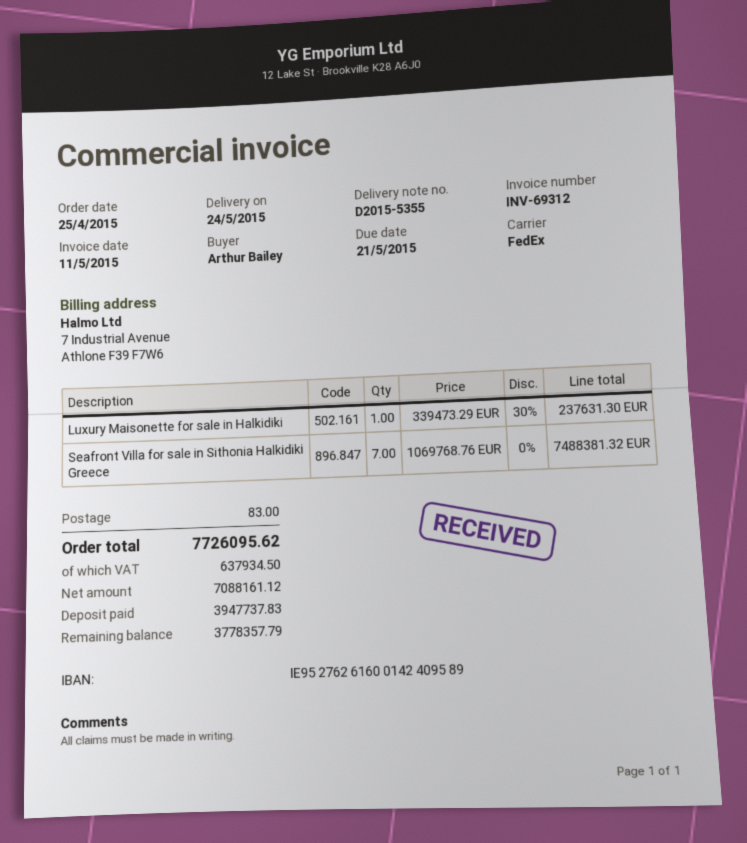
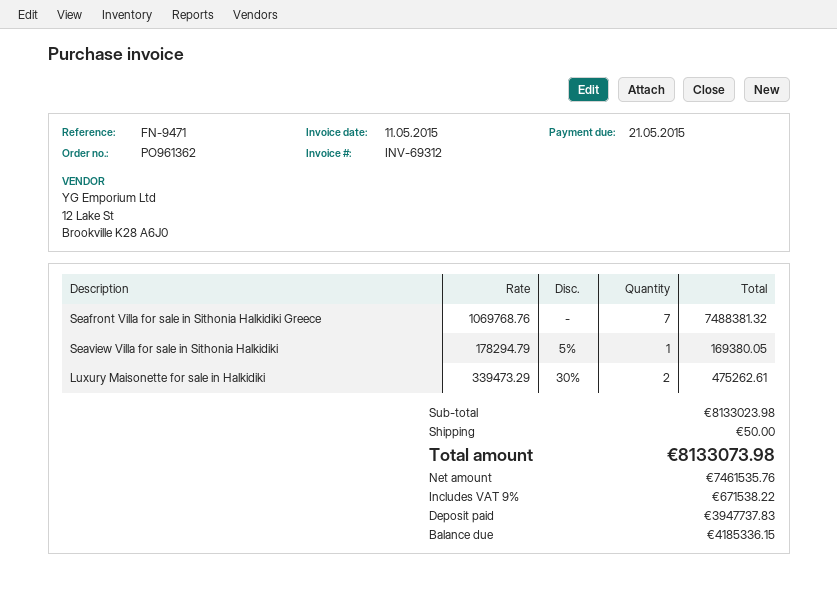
Luxury Maisonette for sale in Halkidiki: 1 x 339473.29 - 30% = 237631.30 -> 2 x 339473.29 - 30% = 475262.61
Seaview Villa for sale in Sithonia Halkidiki: none -> 1 x 178294.79 - 5% = 169380.05
shipping: 83.00 -> 50.00
net: 7088161.12 -> 7461535.76
tax: 637934.50 -> 671538.22
total: 7726095.62 -> 8133073.98
balance: 3778357.79 -> 4185336.15

